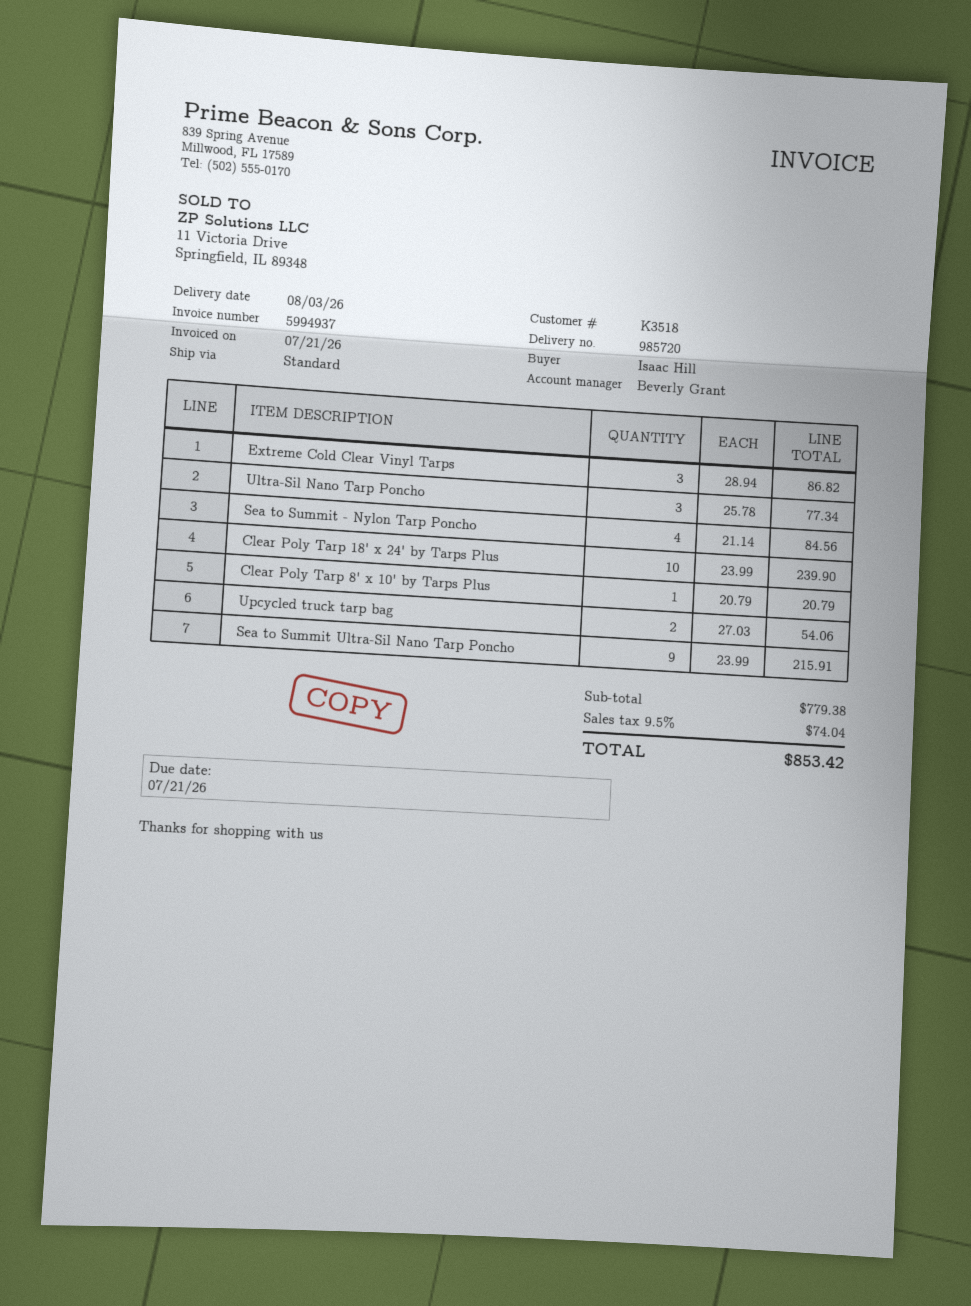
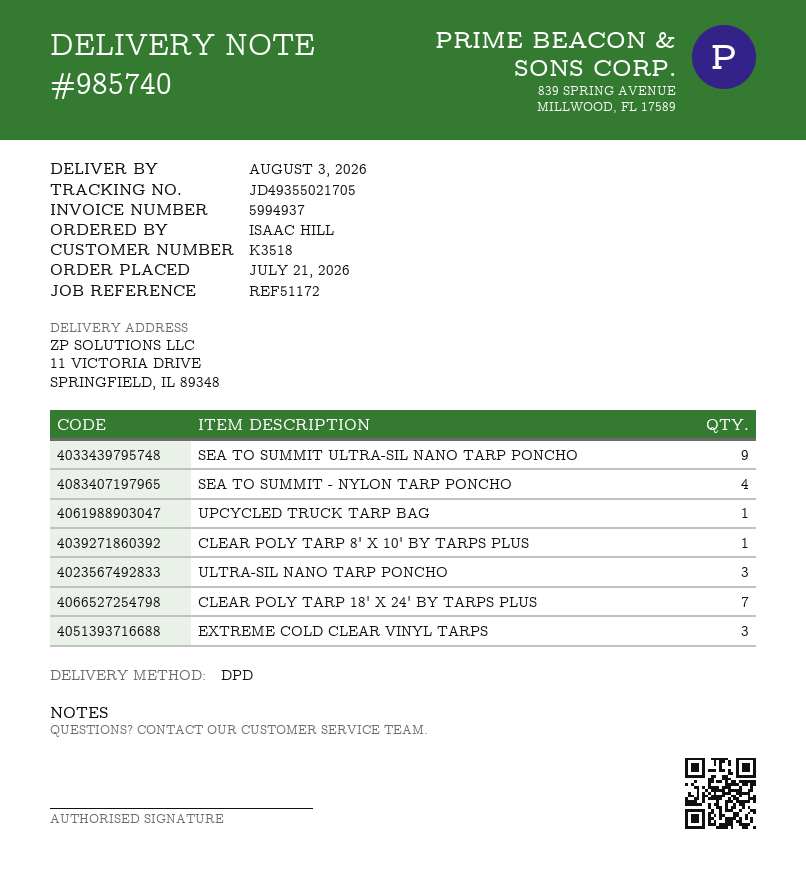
delivery note number: 985720 -> 985740
shipping method: standard -> DPD
Clear Poly Tarp 18' x 24' by Tarps Plus: 10 -> 7
Upcycled truck tarp bag: 2 -> 1

